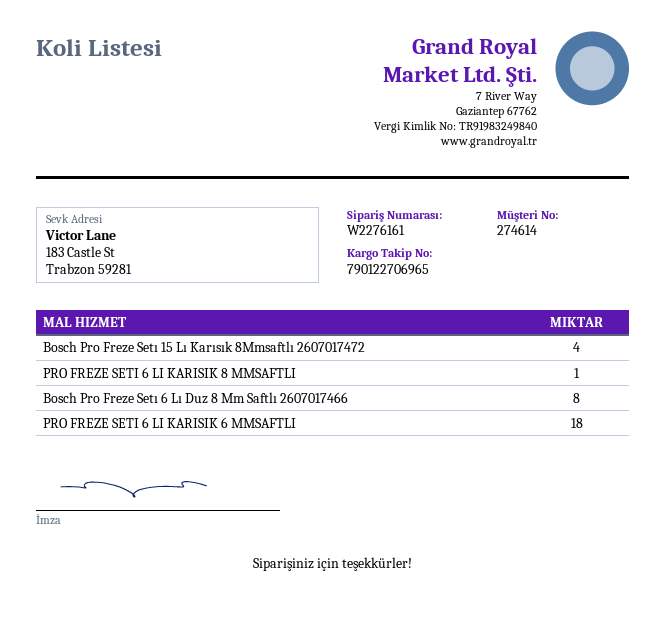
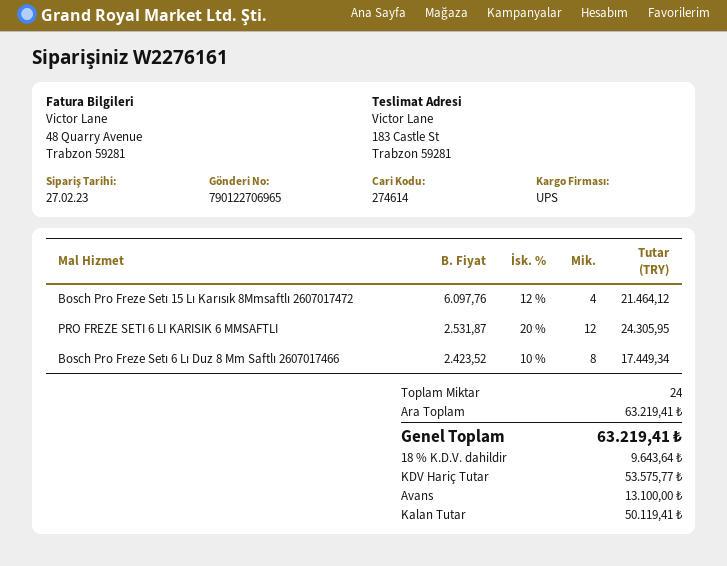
PRO FREZE SETI 6 LI KARISIK 8 MMSAFTLI: 1 -> none
PRO FREZE SETI 6 LI KARISIK 6 MMSAFTLI: 18 -> 12

